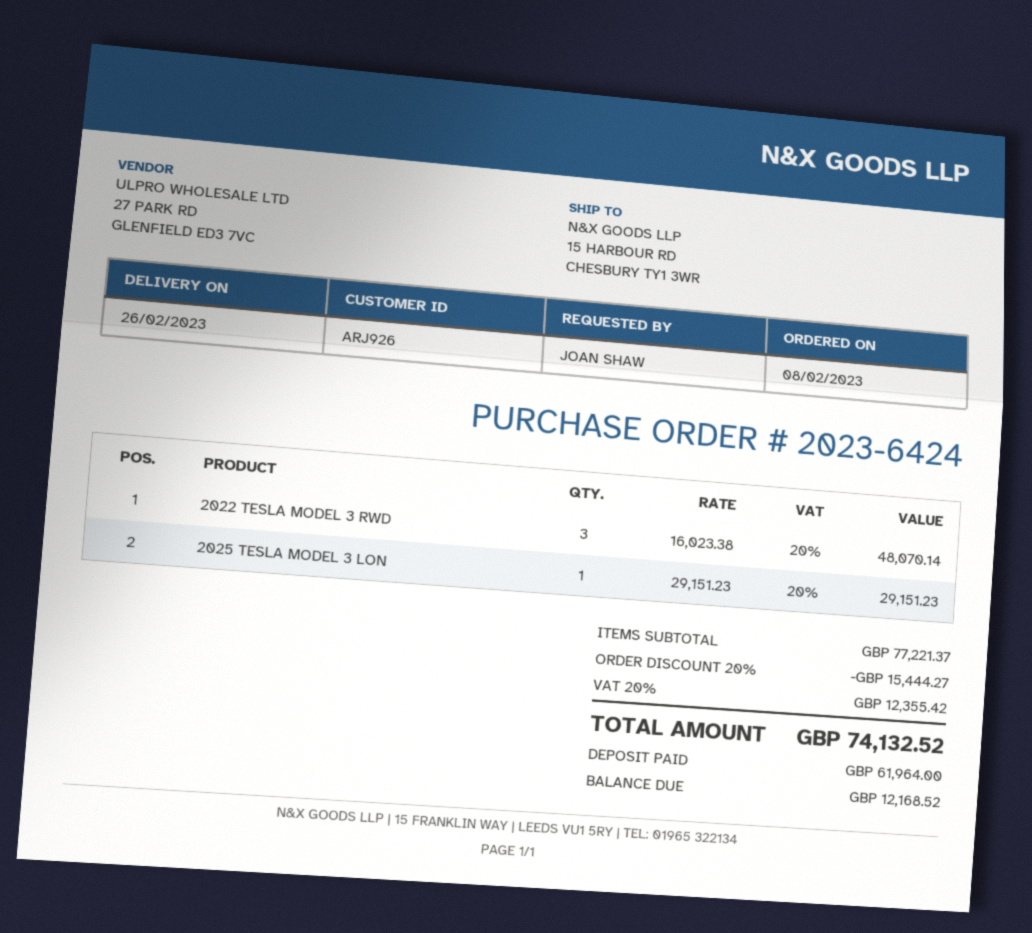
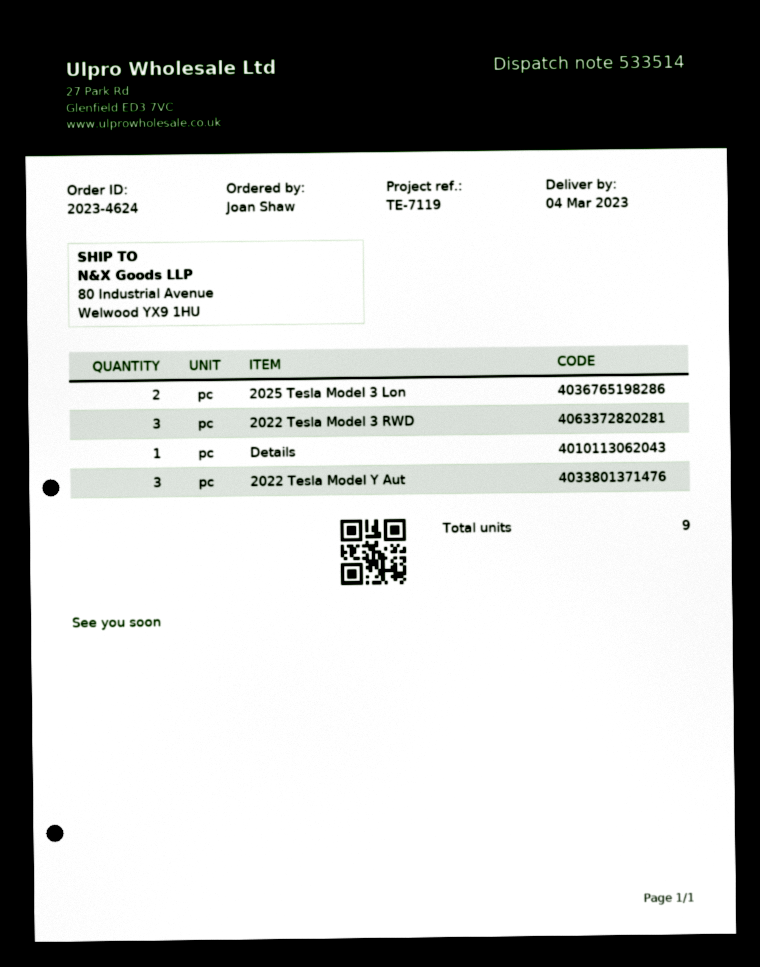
order number: 2023-6424 -> 2023-4624
delivery date: 2023-02-26 -> 2023-03-04
ship to: 15 HARBOUR RD, CHESBURY TY1 3WR -> 80 Industrial Avenue, Welwood YX9 1HU
2025 TESLA MODEL 3 LON: 1 -> 2
Details: none -> 1
2022 Tesla Model Y Aut: none -> 3

